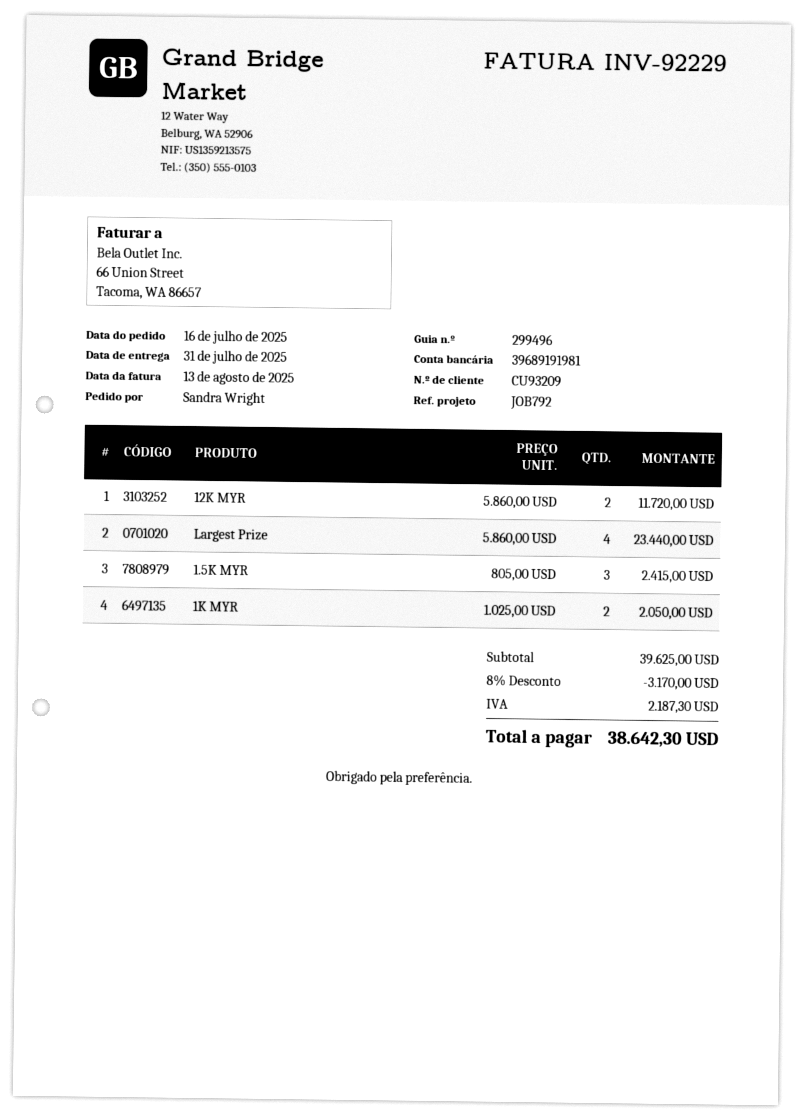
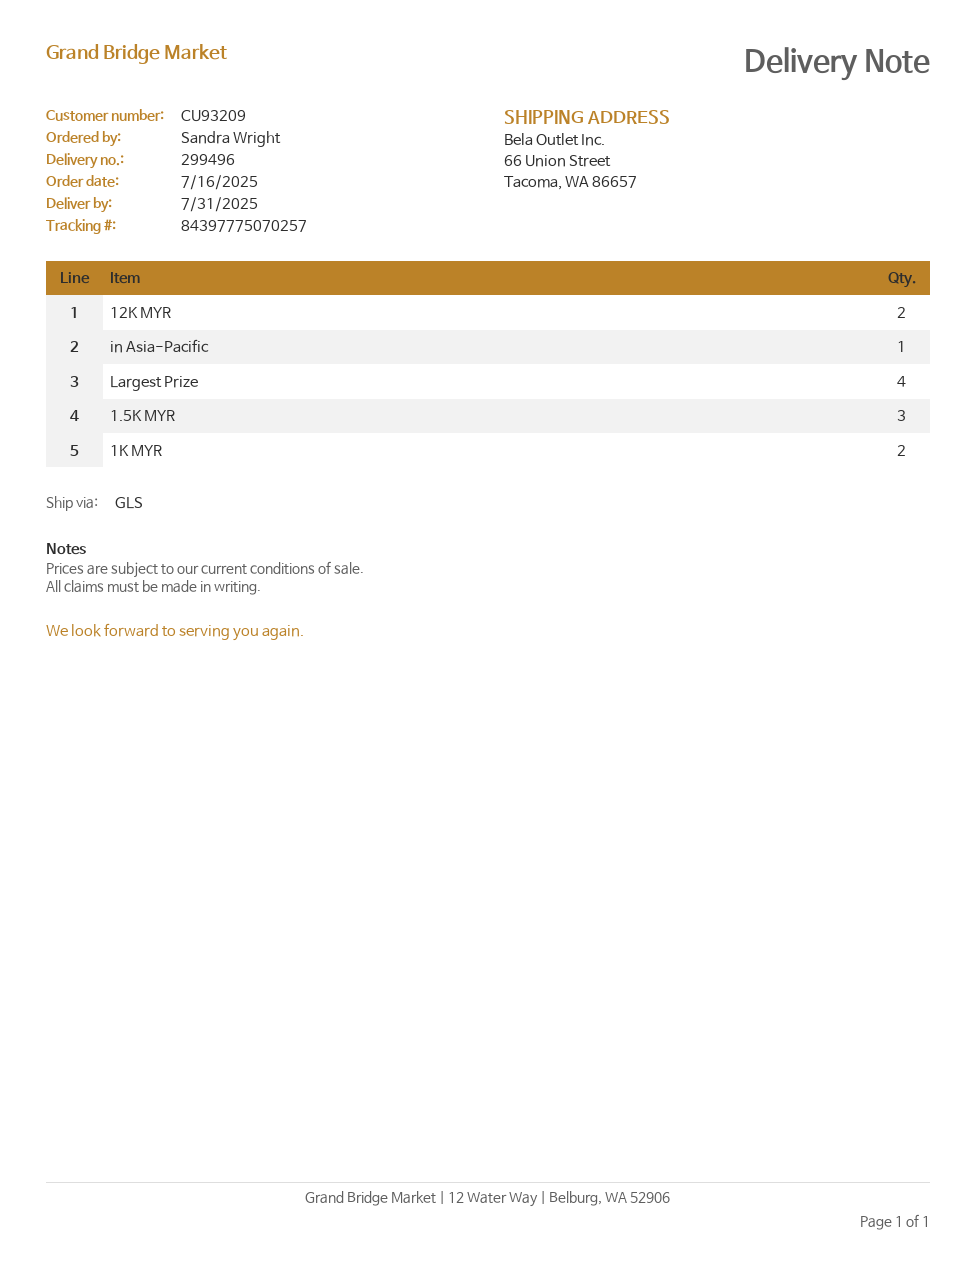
in Asia-Pacific: none -> 1

